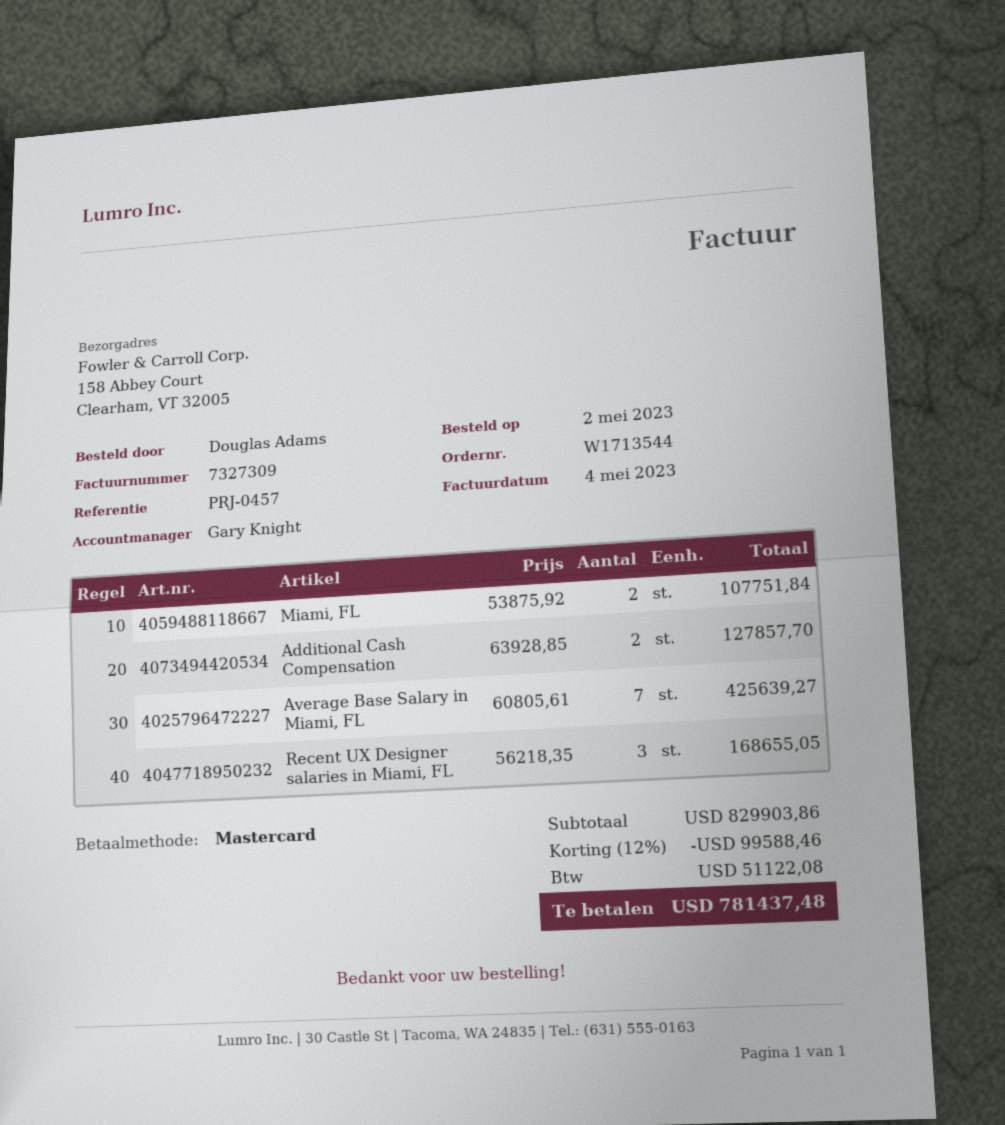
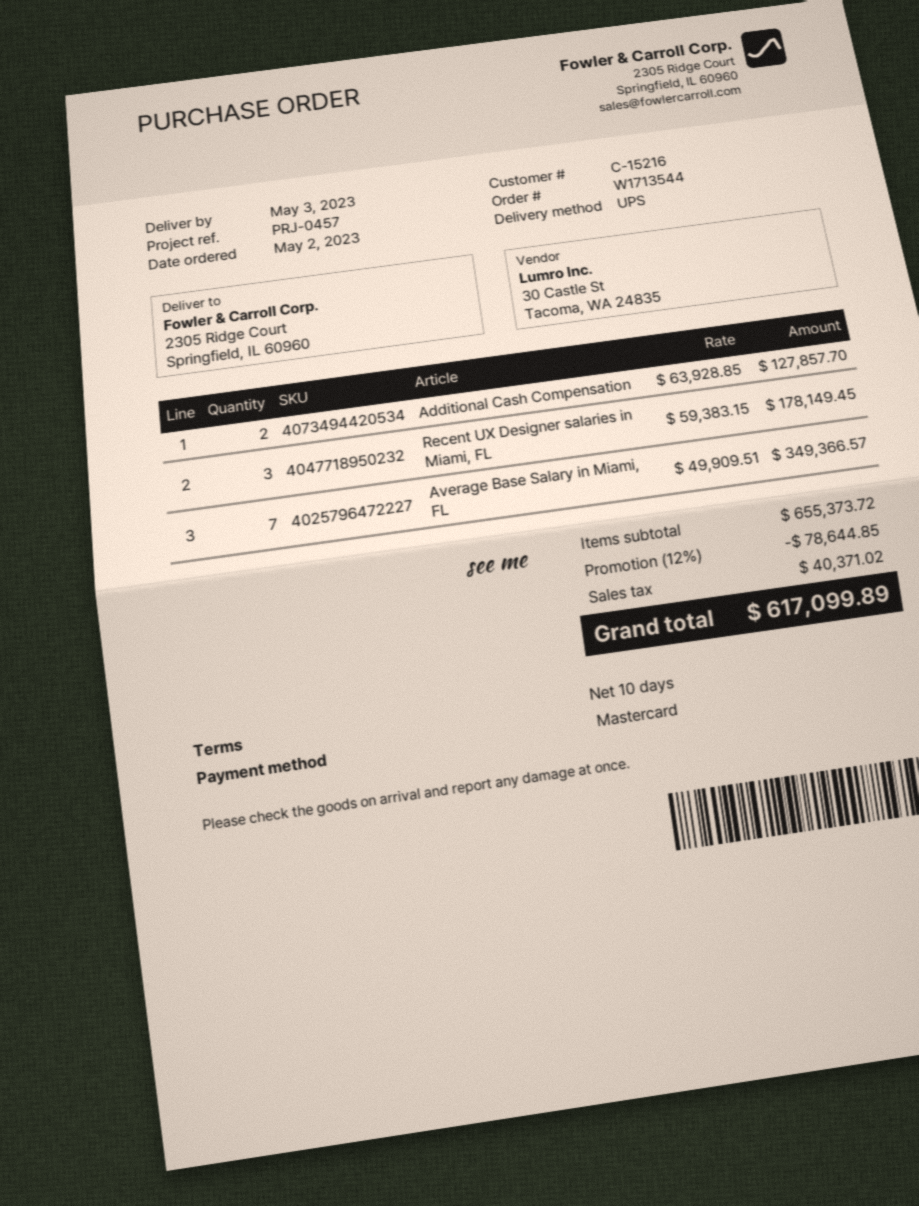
ship to: 158 Abbey Court, Clearham, VT 32005 -> 2305 Ridge Court, Springfield, IL 60960
Miami, FL: 2 x 53875.92 = 107751.84 -> none
Average Base Salary in Miami, FL: 7 x 60805.61 = 425639.27 -> 7 x 49909.51 = 349366.57
Recent UX Designer salaries in Miami, FL: 3 x 56218.35 = 168655.05 -> 3 x 59383.15 = 178149.45
subtotal: 829903.86 -> 655373.72
discount: 12% = 99588.46 -> 12% = 78644.85
tax: 51122.08 -> 40371.02
total: 781437.48 -> 617099.89

